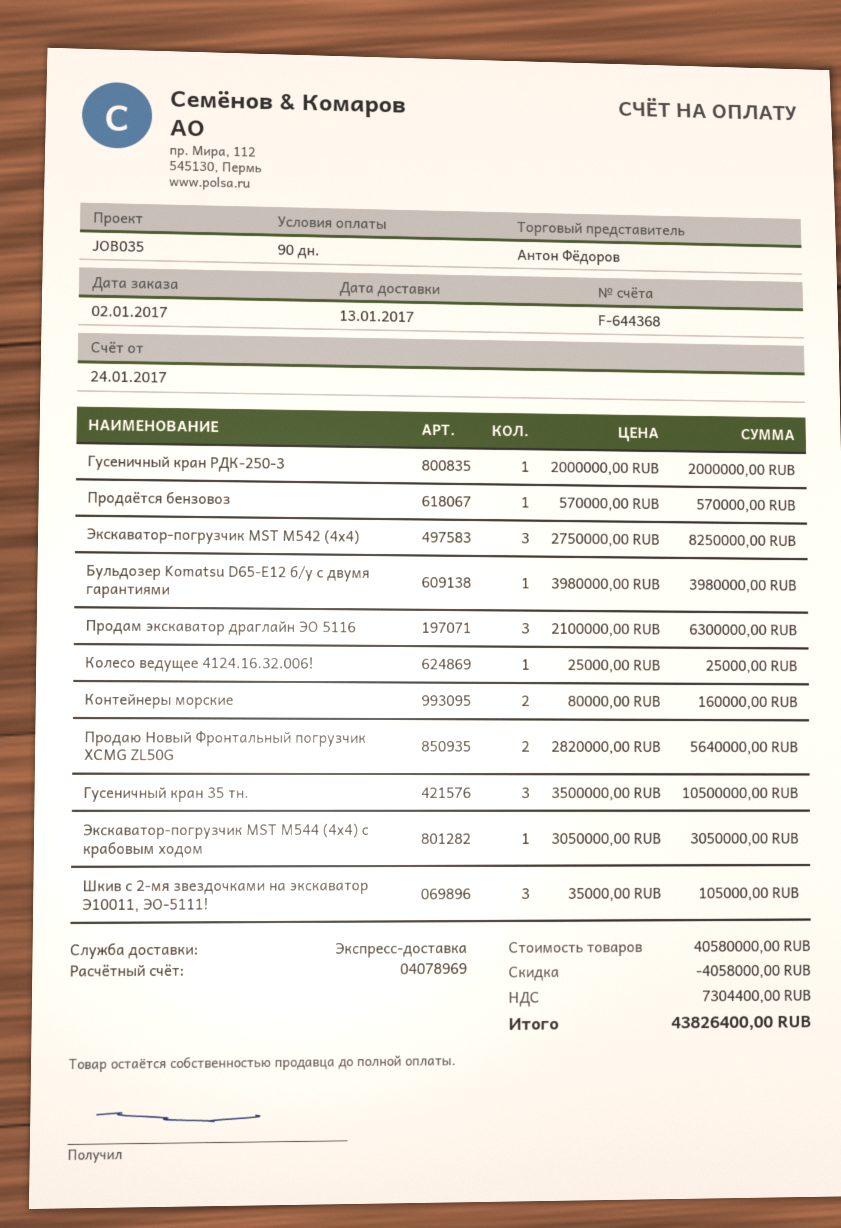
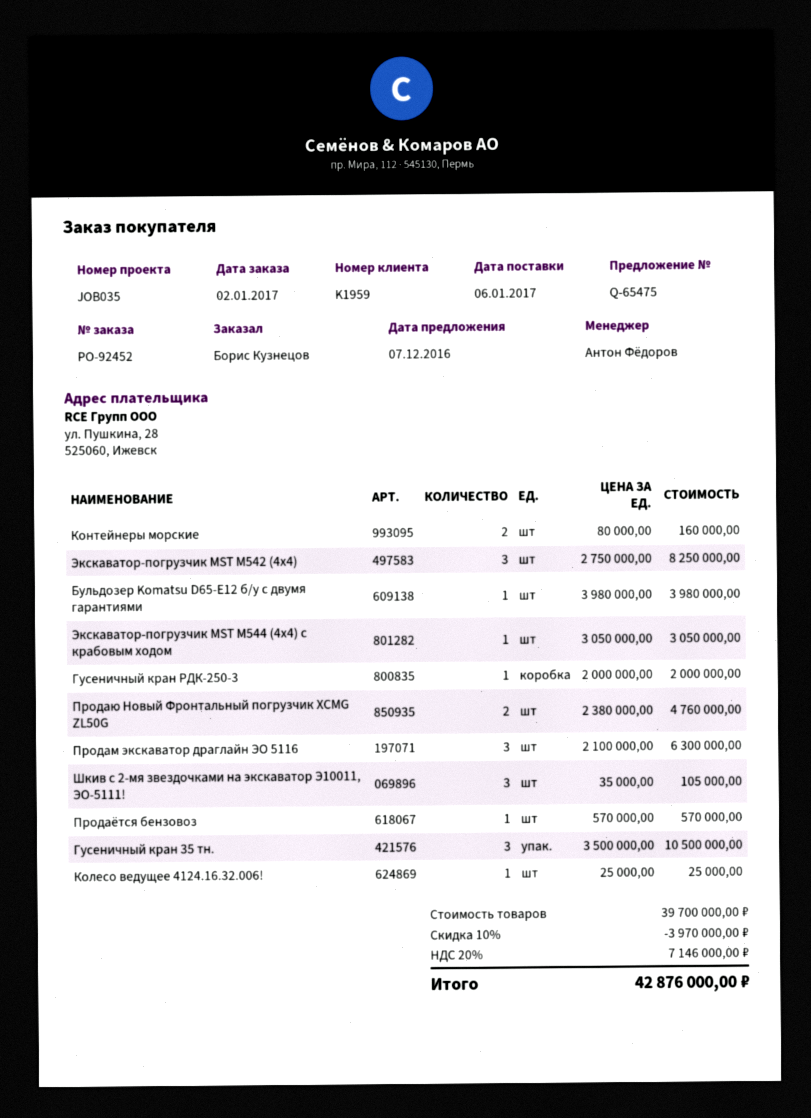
delivery date: 2017-01-13 -> 2017-01-06
Продаю Новый Фронтальный погрузчик XCMG ZL50G: 2 x 2820000.00 = 5640000.00 -> 2 x 2380000.00 = 4760000.00
subtotal: 40580000.00 -> 39700000.00
discount: 4058000.00 -> 3970000.00
tax: 7304400.00 -> 7146000.00
total: 43826400.00 -> 42876000.00

